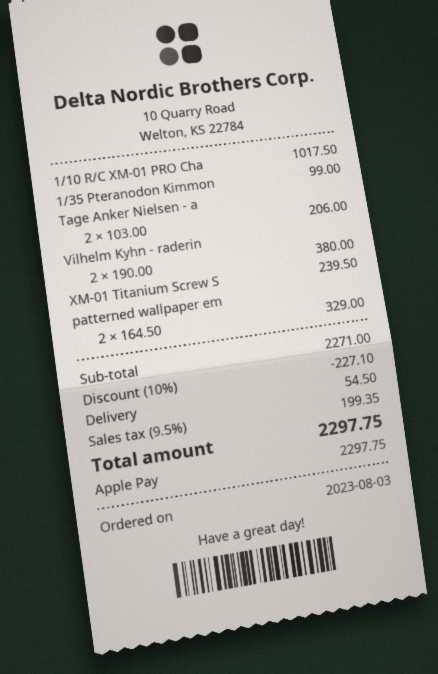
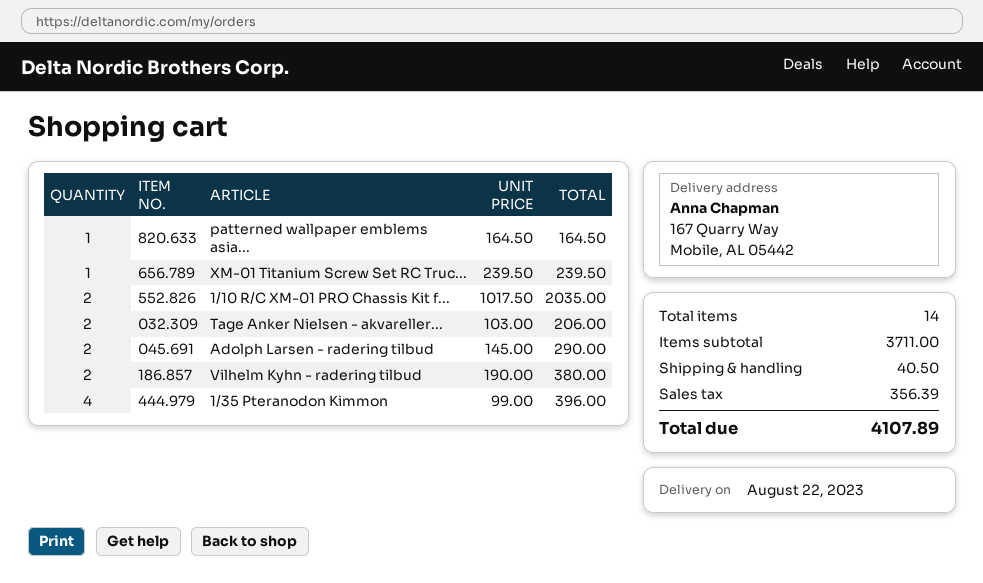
1/10 R/C XM-01 PRO Cha: 1 x 1017.50 = 1017.50 -> 2 x 1017.50 = 2035.00
1/35 Pteranodon Kimmon: 1 x 99.00 = 99.00 -> 4 x 99.00 = 396.00
patterned wallpaper em: 2 x 164.50 = 329.00 -> 1 x 164.50 = 164.50
Adolph Larsen - radering tilbud: none -> 2 x 145.00 = 290.00
subtotal: 2271.00 -> 3711.00
discount: 10% = 227.10 -> none
shipping: 54.50 -> 40.50
tax: 199.35 -> 356.39
total: 2297.75 -> 4107.89

